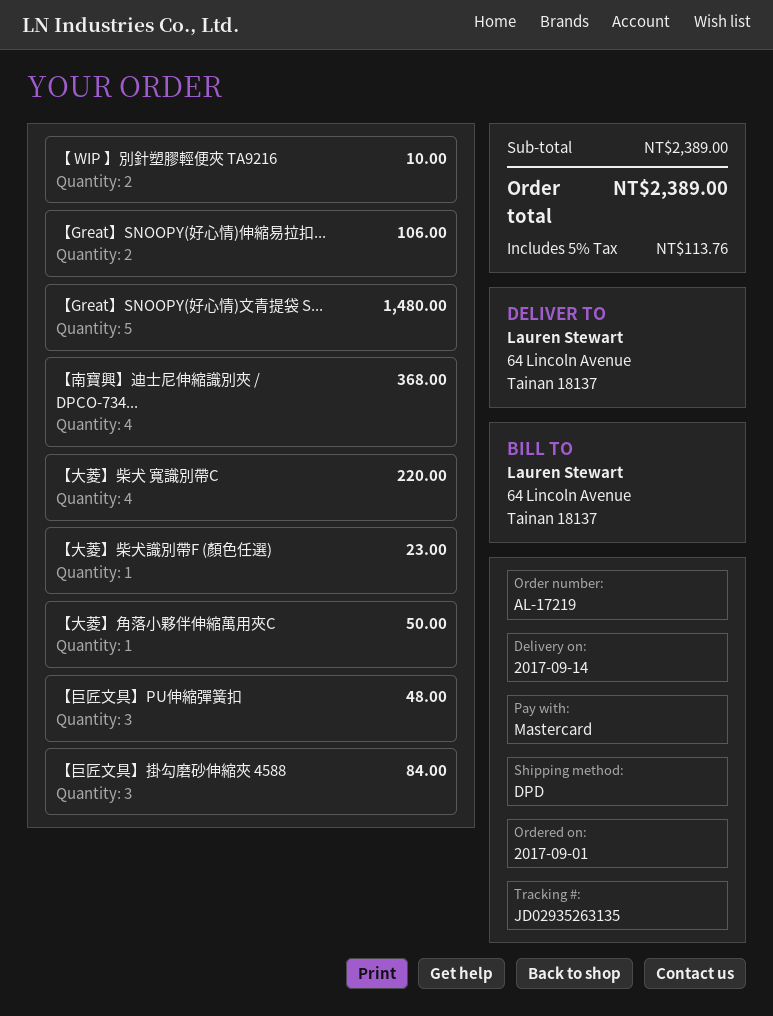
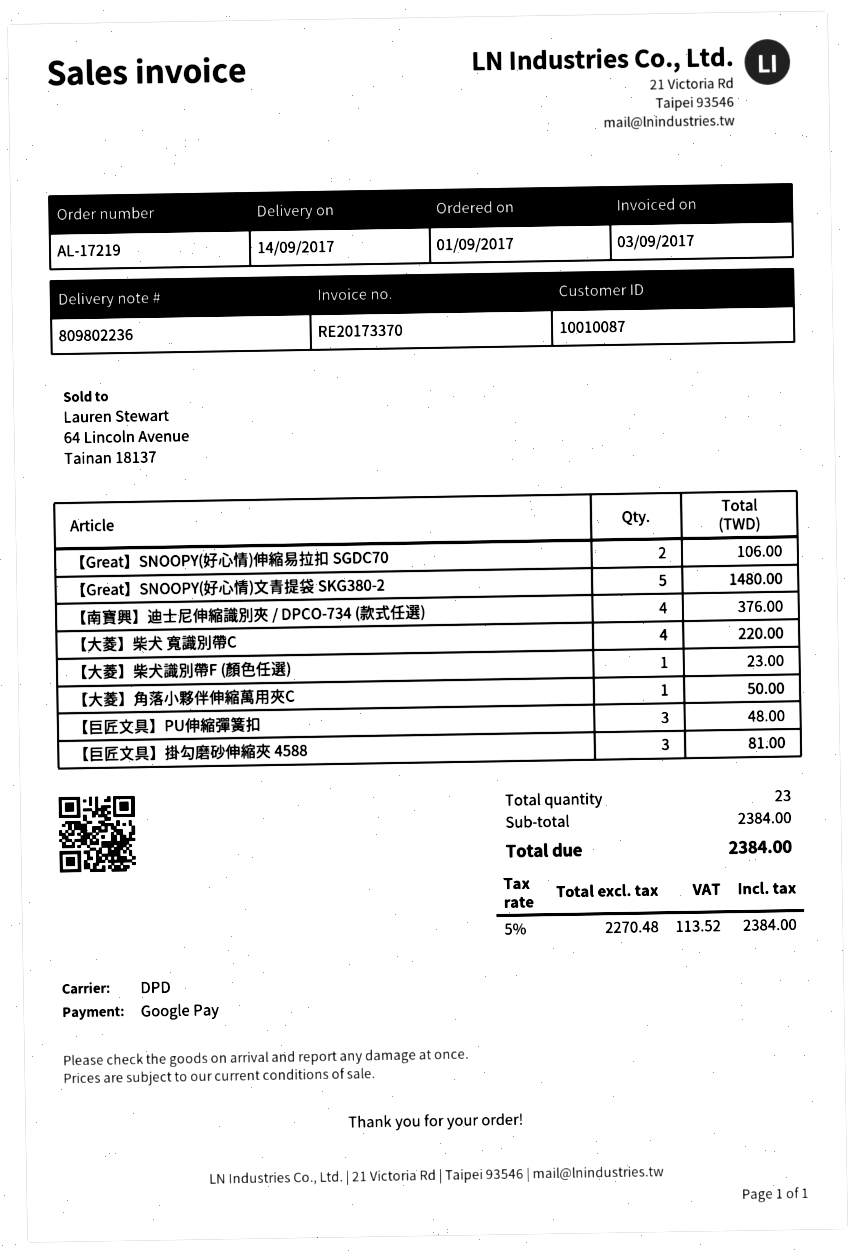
payment method: Mastercard -> Google Pay
【 WIP 】別針塑膠輕便夾 TA9216: 2 for 10.00 -> none
【南寶興】迪士尼伸縮識別夾 / DPCO-734...: 4 for 368.00 -> 4 for 376.00
【巨匠文具】掛勾磨砂伸縮夾 4588: 3 for 84.00 -> 3 for 81.00
subtotal: 2389.00 -> 2384.00
tax: 5% = 113.76 -> 5% = 113.52
total: 2389.00 -> 2384.00

